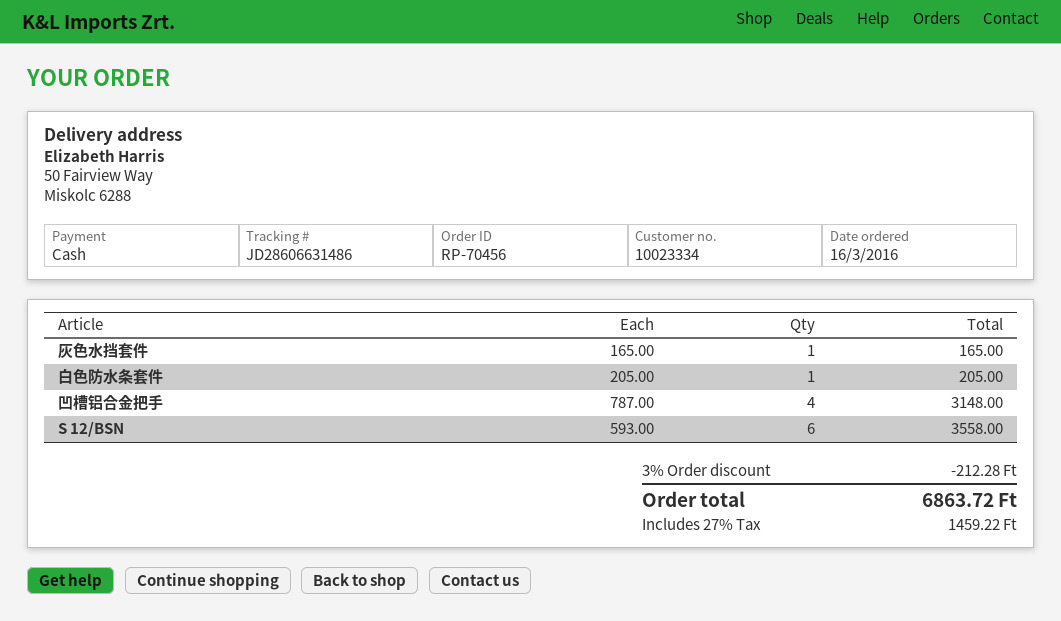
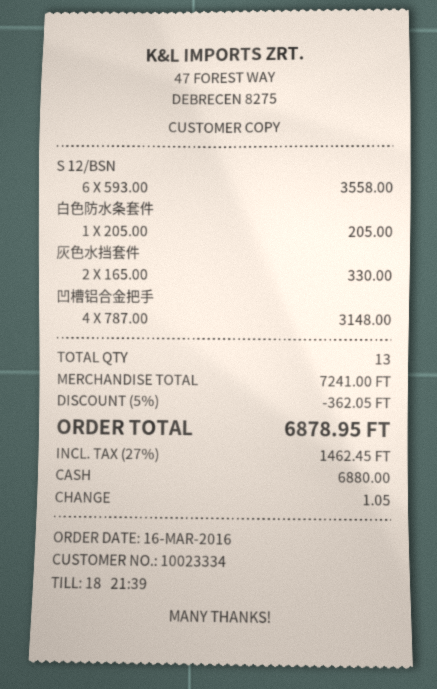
灰色水挡套件: 1 x 165.00 = 165.00 -> 2 x 165.00 = 330.00
discount: 3% = 212.28 -> 5% = 362.05
tax: 27% = 1459.22 -> 27% = 1462.45
total: 6863.72 -> 6878.95

